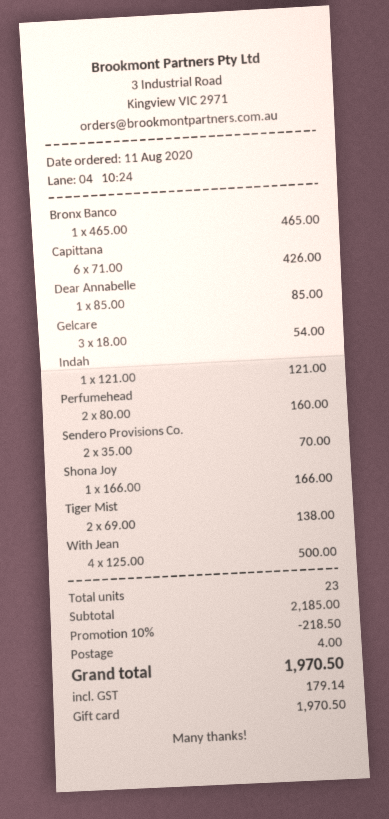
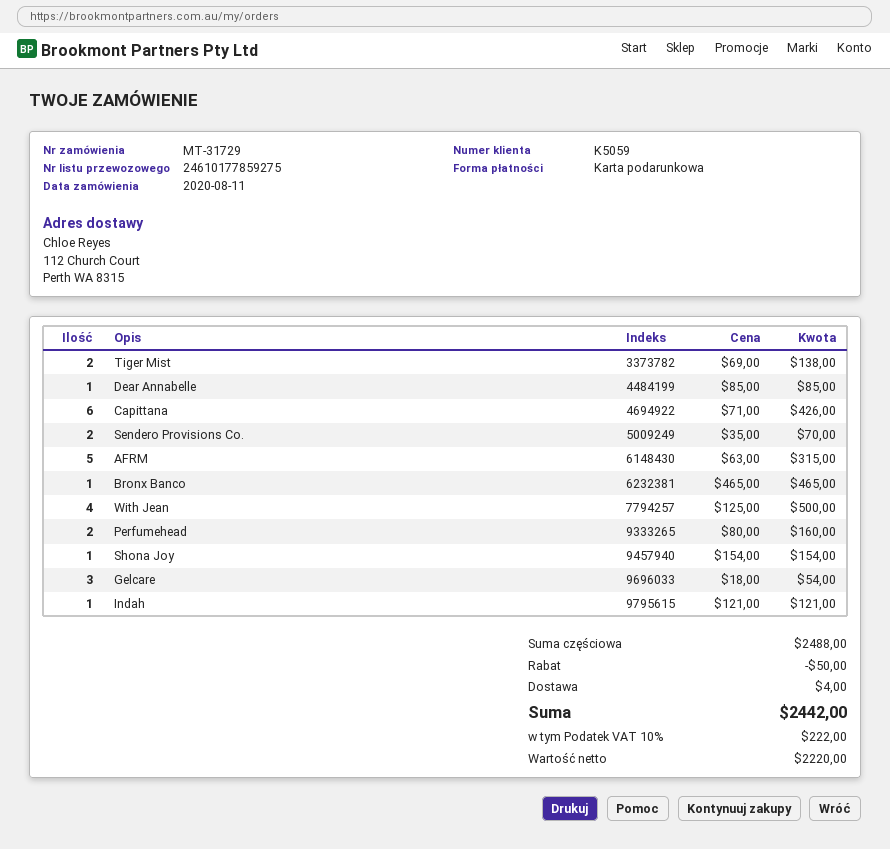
Shona Joy: 1 x 166.00 = 166.00 -> 1 x 154.00 = 154.00
AFRM: none -> 5 x 63.00 = 315.00
subtotal: 2185.00 -> 2488.00
discount: 218.50 -> 50.00
tax: 179.14 -> 222.00
total: 1970.50 -> 2442.00

